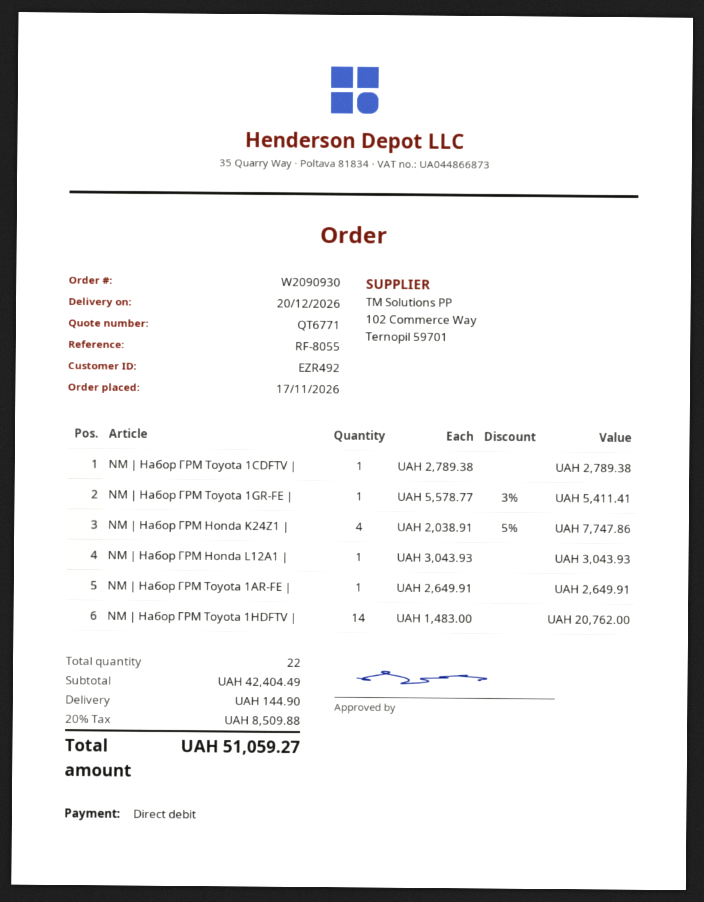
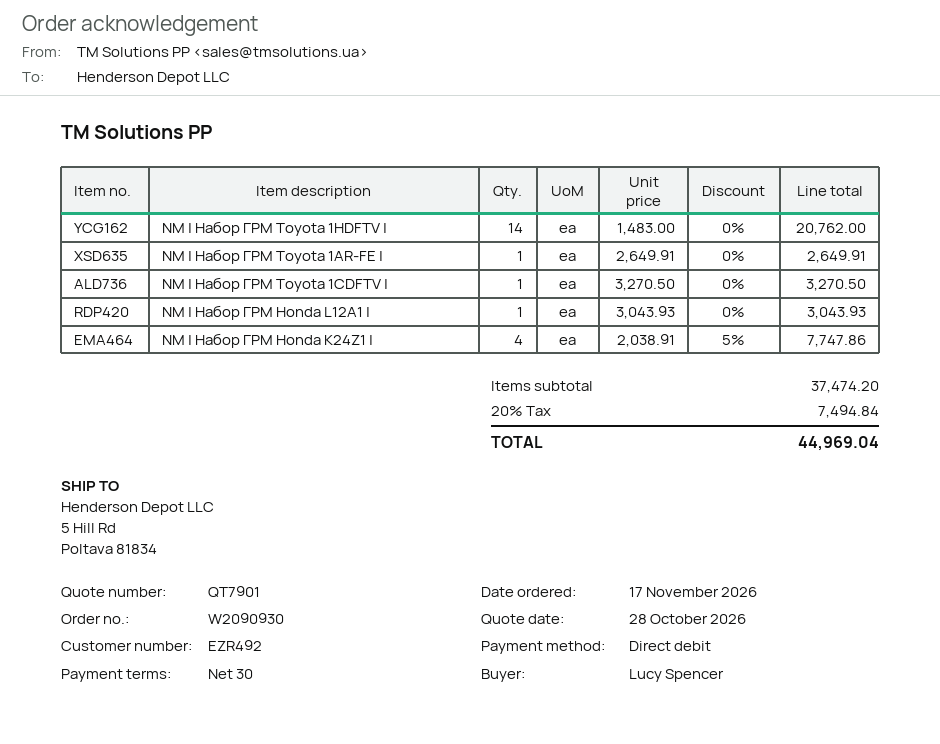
quote number: QT6771 -> QT7901
NM | Набор ГРМ Toyota 1CDFTV |: 1 x 2789.38 = 2789.38 -> 1 x 3270.50 = 3270.50
NM | Набор ГРМ Toyota 1GR-FE |: 1 x 5578.77 - 3% = 5411.41 -> none
subtotal: 42404.49 -> 37474.20
shipping: 144.90 -> none
tax: 20% = 8509.88 -> 20% = 7494.84
total: 51059.27 -> 44969.04

